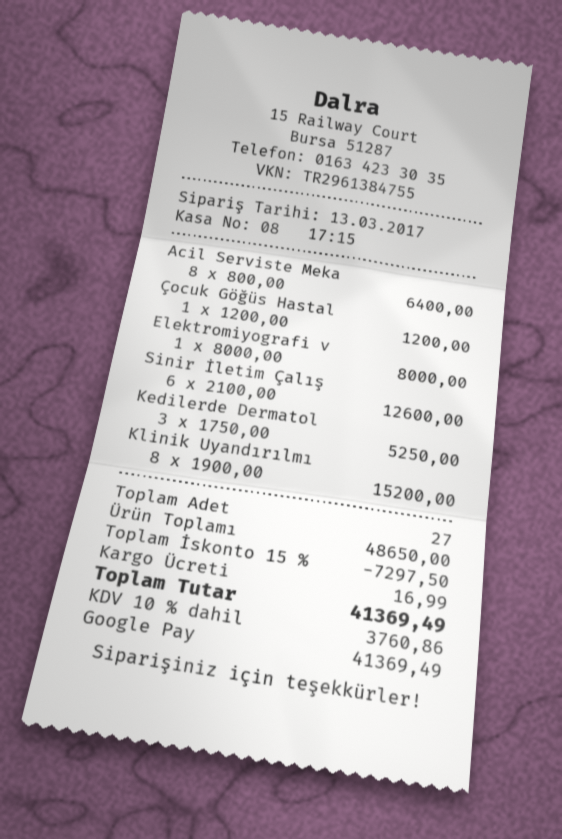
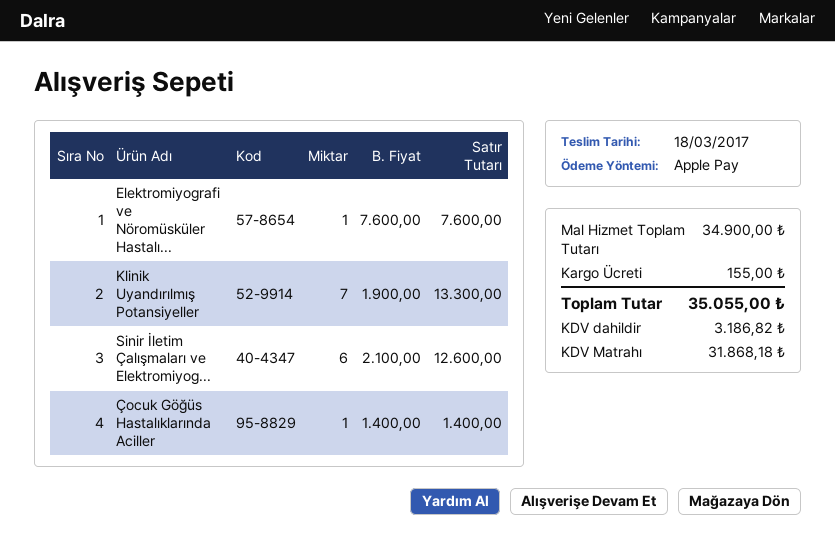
payment method: Google Pay -> Apple Pay
Acil Serviste Meka: 8 x 800.00 = 6400.00 -> none
Çocuk Göğüs Hastal: 1 x 1200.00 = 1200.00 -> 1 x 1400.00 = 1400.00
Elektromiyografi v: 1 x 8000.00 = 8000.00 -> 1 x 7600.00 = 7600.00
Kedilerde Dermatol: 3 x 1750.00 = 5250.00 -> none
Klinik Uyandırılmı: 8 x 1900.00 = 15200.00 -> 7 x 1900.00 = 13300.00
subtotal: 48650.00 -> 34900.00
discount: 15% = 7297.50 -> none
shipping: 16.99 -> 155.00
tax: 3760.86 -> 3186.82
total: 41369.49 -> 35055.00

